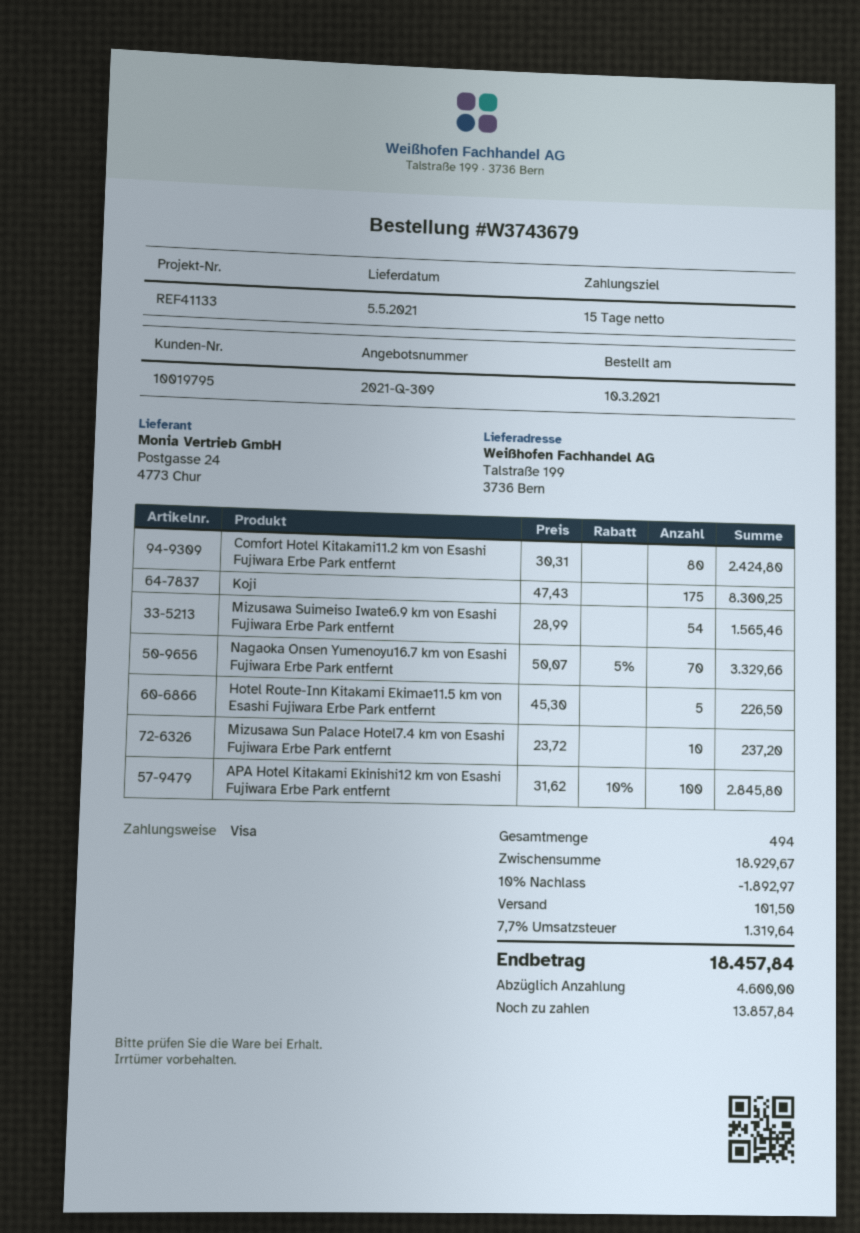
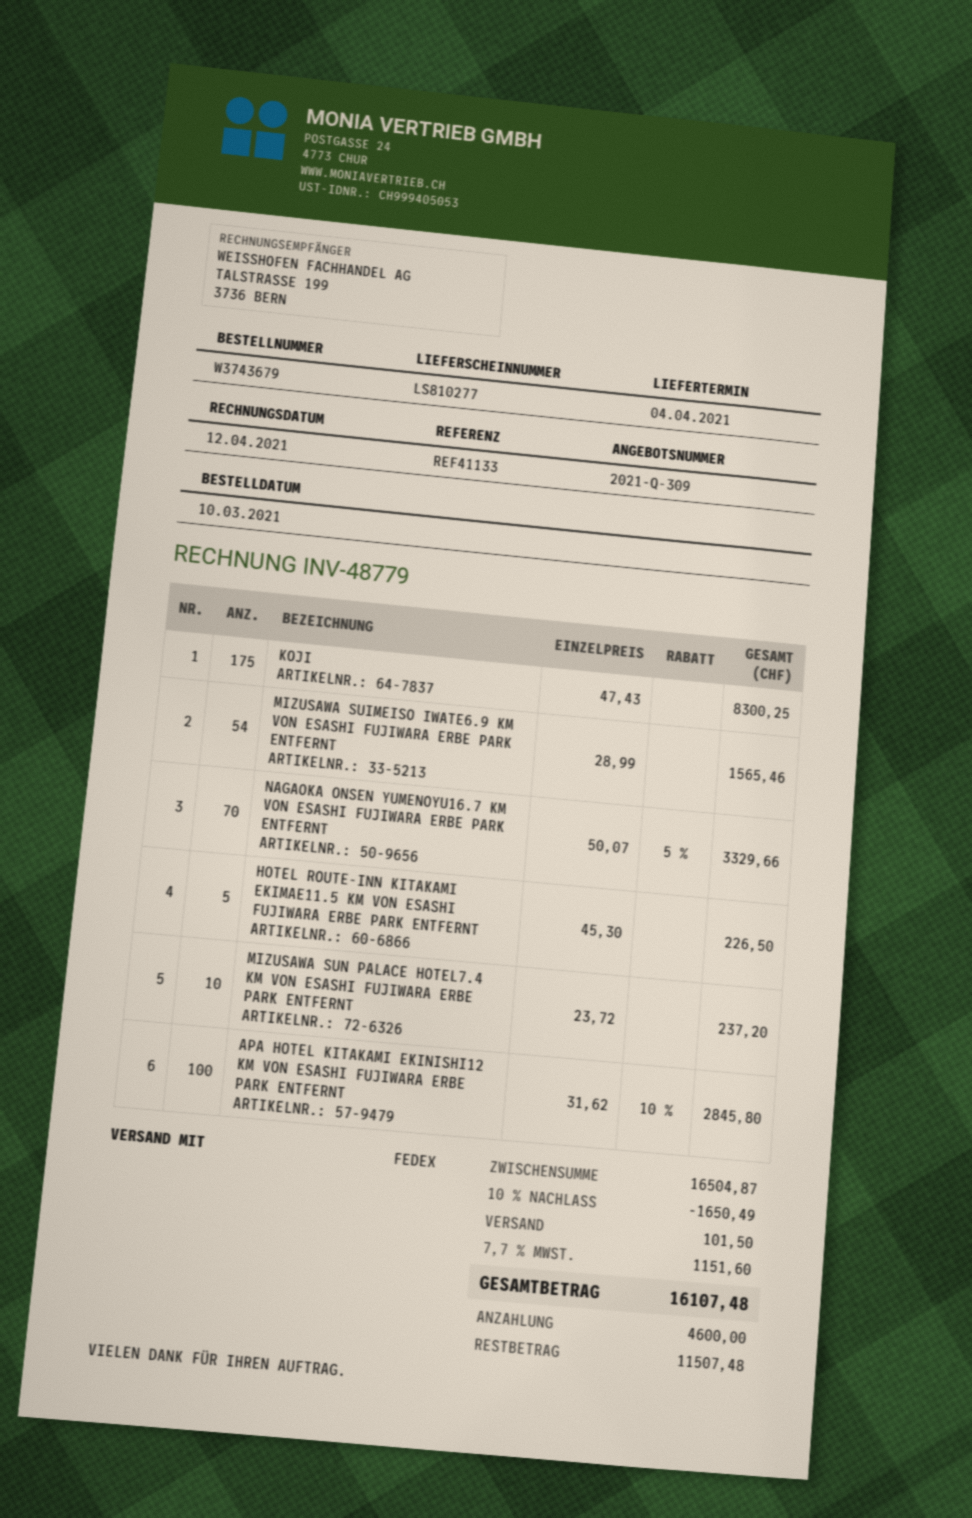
delivery date: 2021-05-05 -> 2021-04-04
Comfort Hotel Kitakami11.2 km von Esashi Fujiwara Erbe Park entfernt: 80 x 30.31 = 2424.80 -> none
subtotal: 18929.67 -> 16504.87
discount: 10% = 1892.97 -> 10% = 1650.49
tax: 7.7% = 1319.64 -> 7.7% = 1151.60
total: 18457.84 -> 16107.48
balance: 13857.84 -> 11507.48

